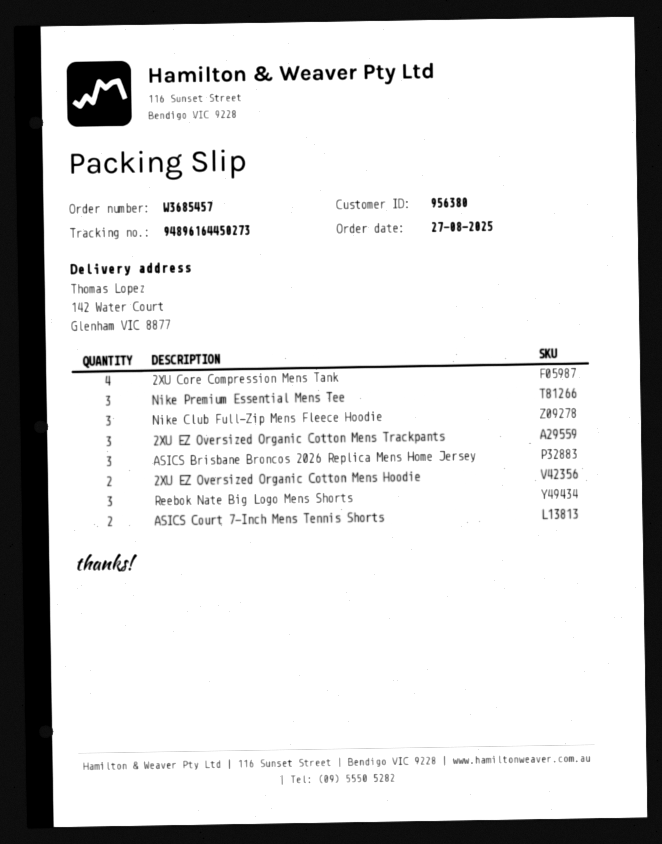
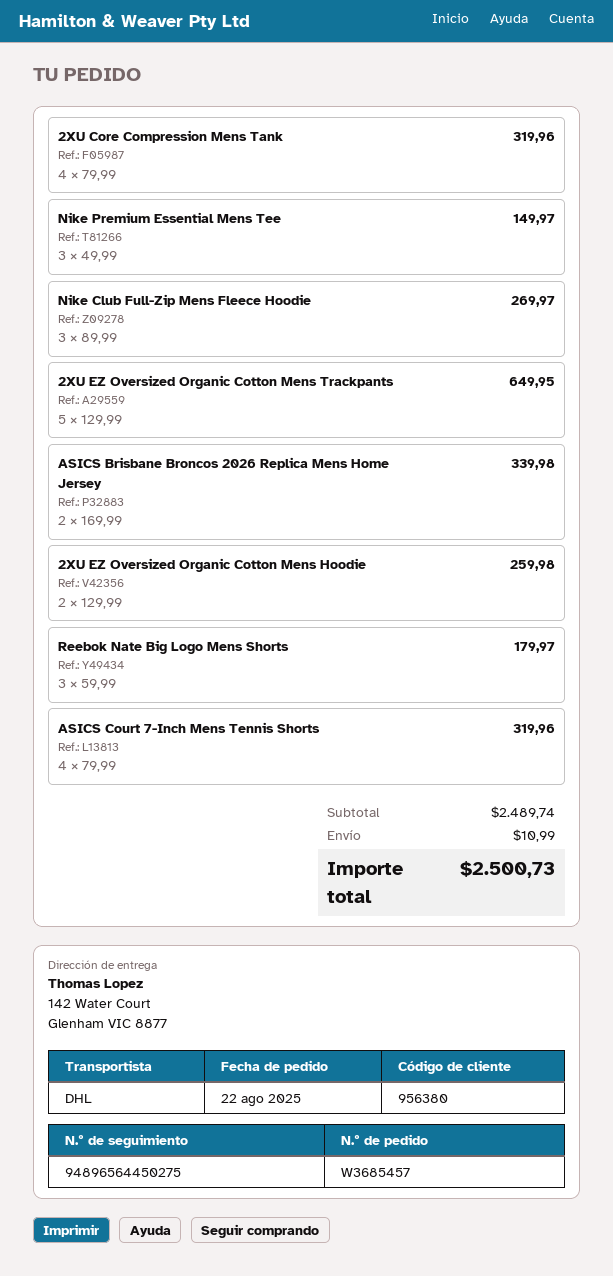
order date: 2025-08-27 -> 2025-08-22
tracking number: 94896164450273 -> 94896564450275
2XU EZ Oversized Organic Cotton Mens Trackpants: 3 -> 5
ASICS Brisbane Broncos 2026 Replica Mens Home Jersey: 3 -> 2
ASICS Court 7-Inch Mens Tennis Shorts: 2 -> 4

